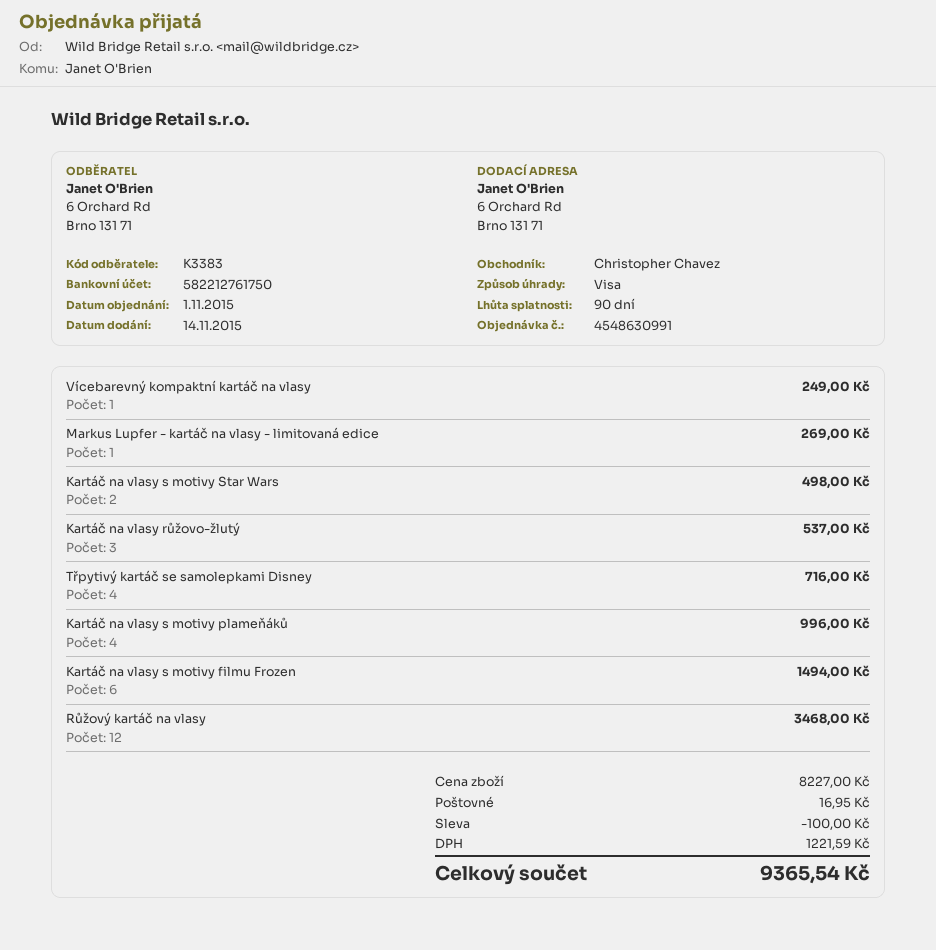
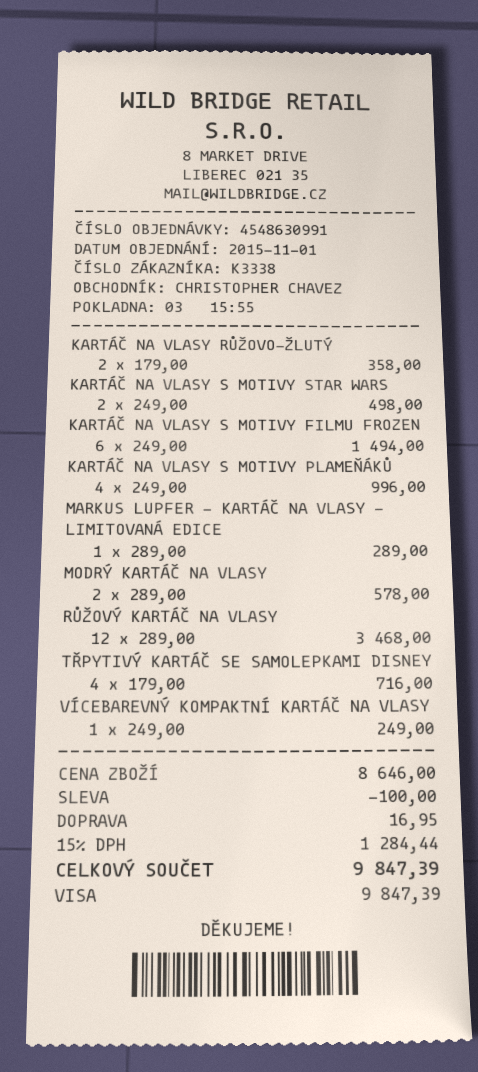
customer number: K3383 -> K3338
Markus Lupfer - kartáč na vlasy - limitovaná edice: 1 for 269.00 -> 1 for 289.00
Kartáč na vlasy růžovo-žlutý: 3 for 537.00 -> 2 for 358.00
MODRÝ KARTÁČ NA VLASY: none -> 2 for 578.00
subtotal: 8227.00 -> 8646.00
tax: 1221.59 -> 1284.44
total: 9365.54 -> 9847.39

